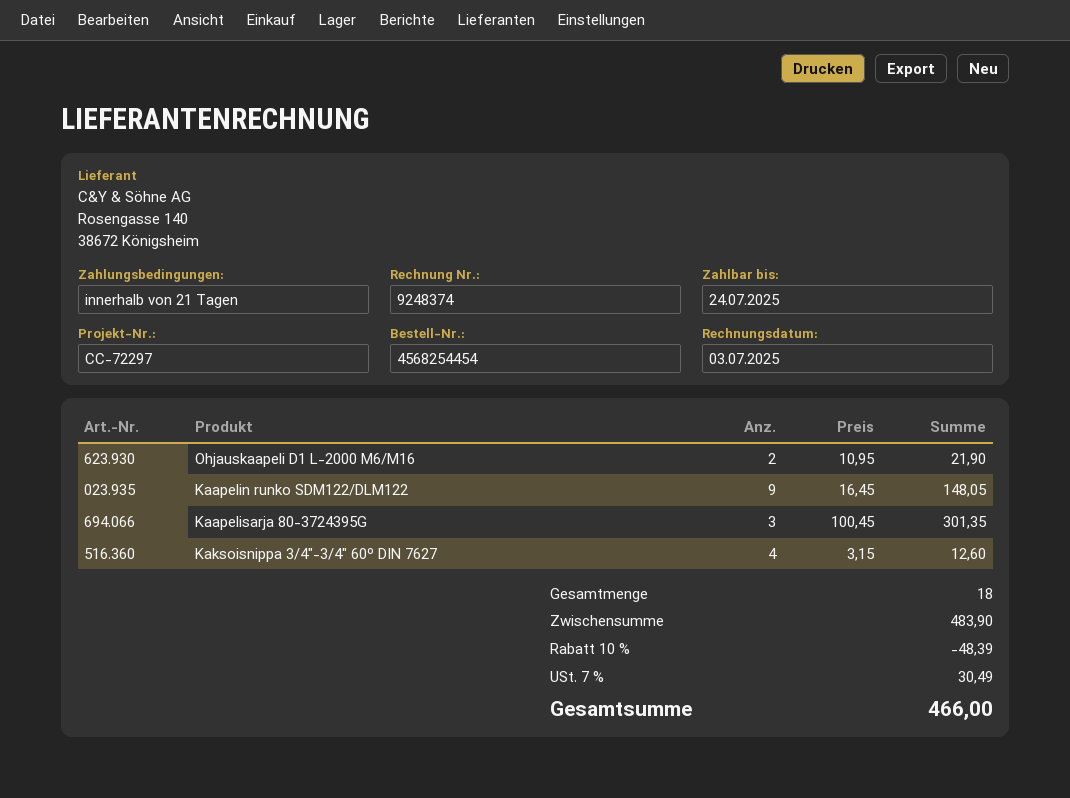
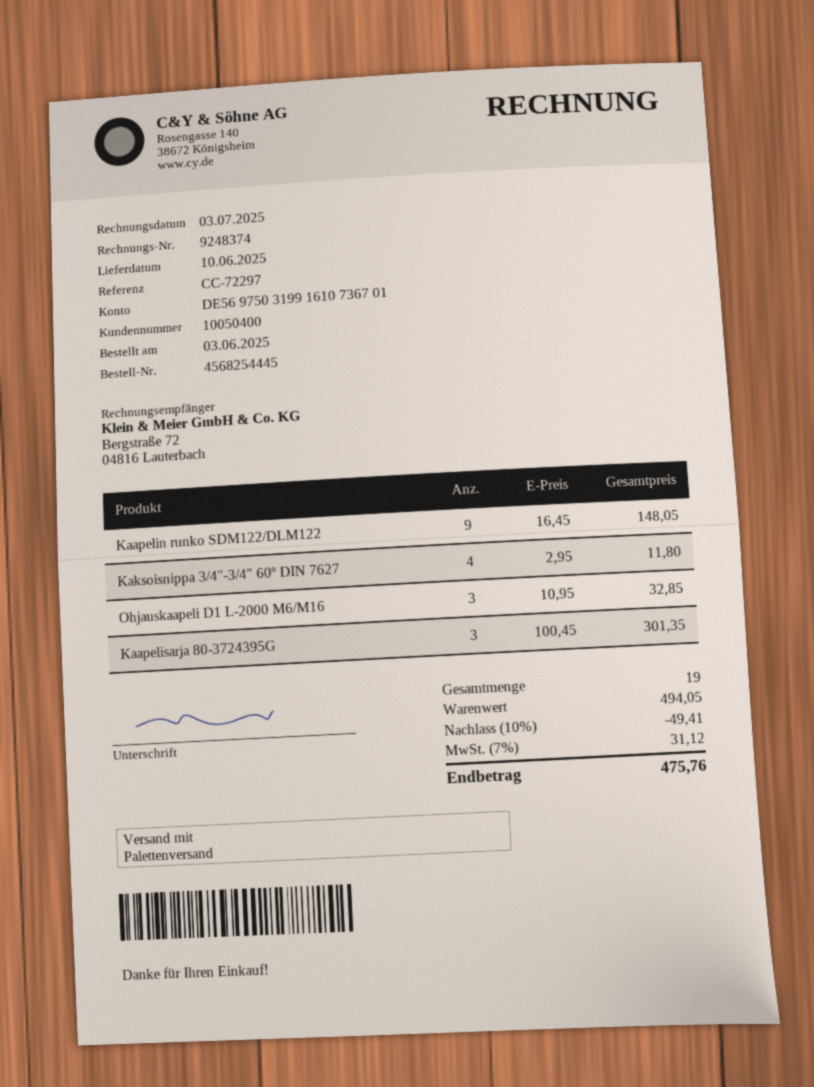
order number: 4568254454 -> 4568254445
Ohjauskaapeli D1 L-2000 M6/M16: 2 x 10.95 = 21.90 -> 3 x 10.95 = 32.85
Kaksoisnippa 3/4"-3/4" 60º DIN 7627: 4 x 3.15 = 12.60 -> 4 x 2.95 = 11.80
total quantity: 18 -> 19
subtotal: 483.90 -> 494.05
discount: 10% = 48.39 -> 10% = 49.41
tax: 7% = 30.49 -> 7% = 31.12
total: 466.00 -> 475.76

